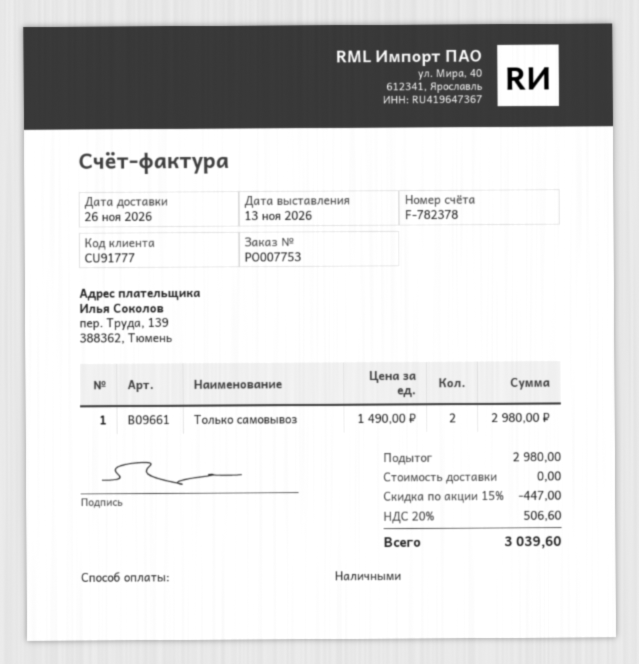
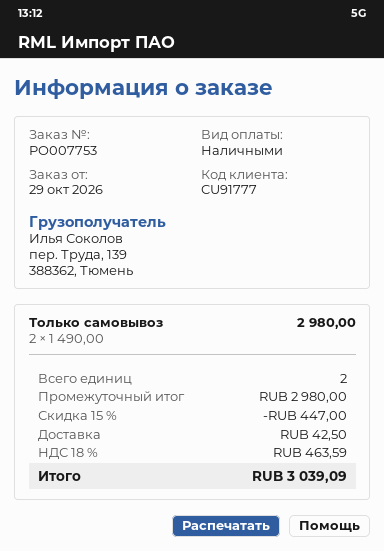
shipping: 0.00 -> 42.50
tax: 20% = 506.60 -> 18% = 463.59
total: 3039.60 -> 3039.09

